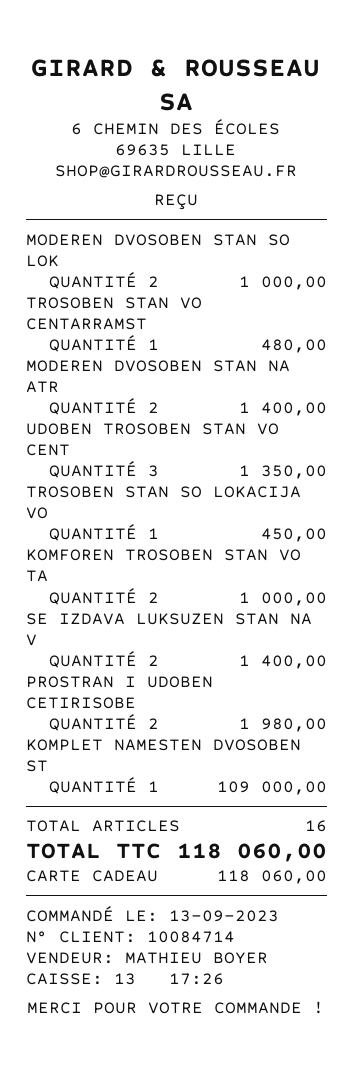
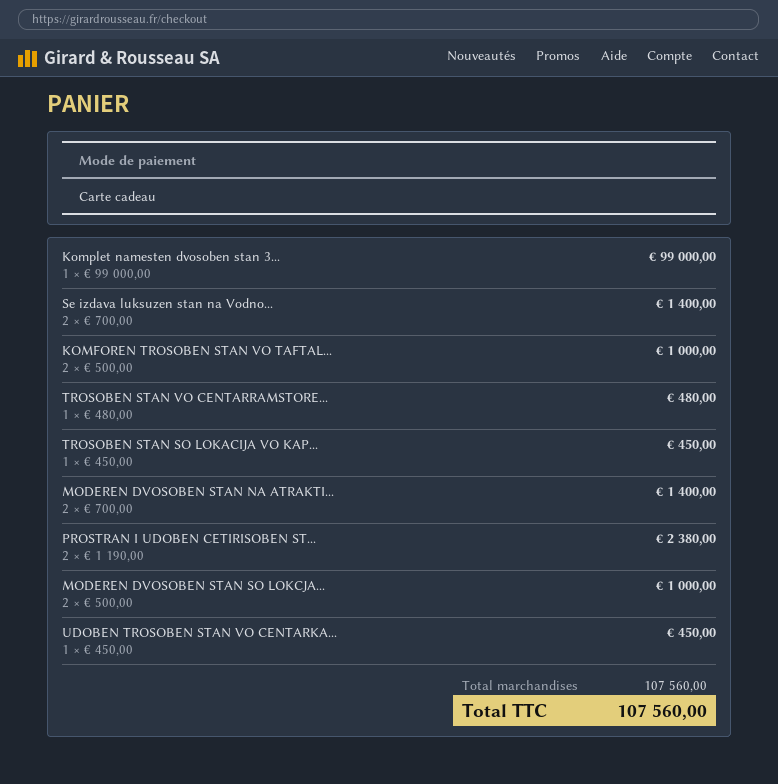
UDOBEN TROSOBEN STAN VO CENT: 3 for 1350.00 -> 1 for 450.00
PROSTRAN I UDOBEN CETIRISOBE: 2 for 1980.00 -> 2 for 2380.00
KOMPLET NAMESTEN DVOSOBEN ST: 1 for 109000.00 -> 1 for 99000.00
total: 118060.00 -> 107560.00

